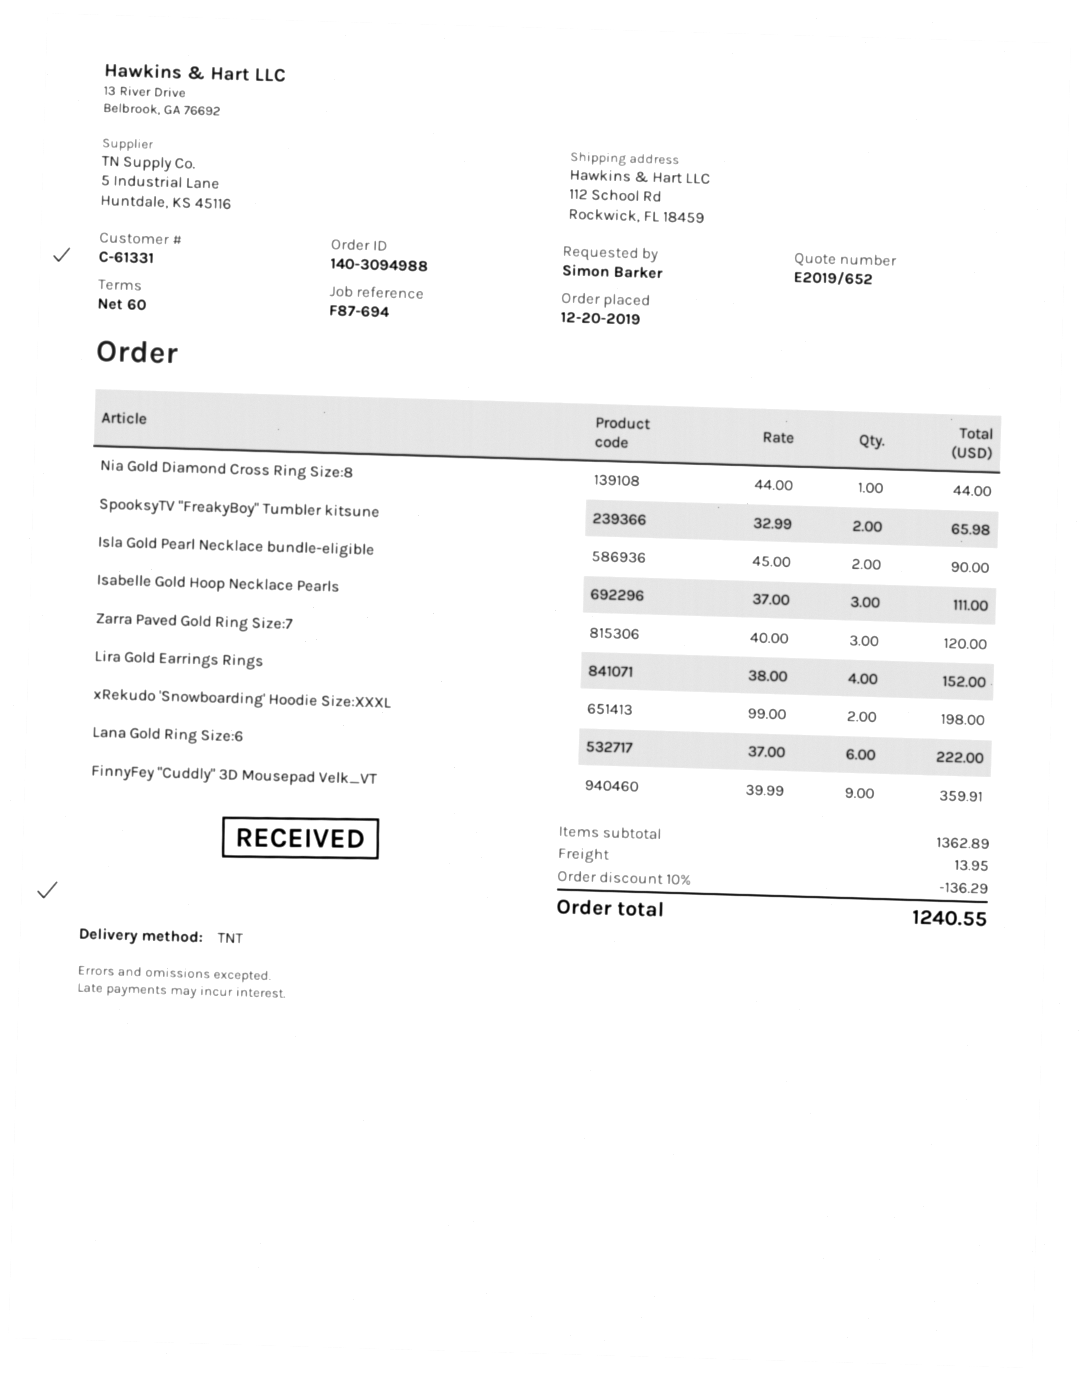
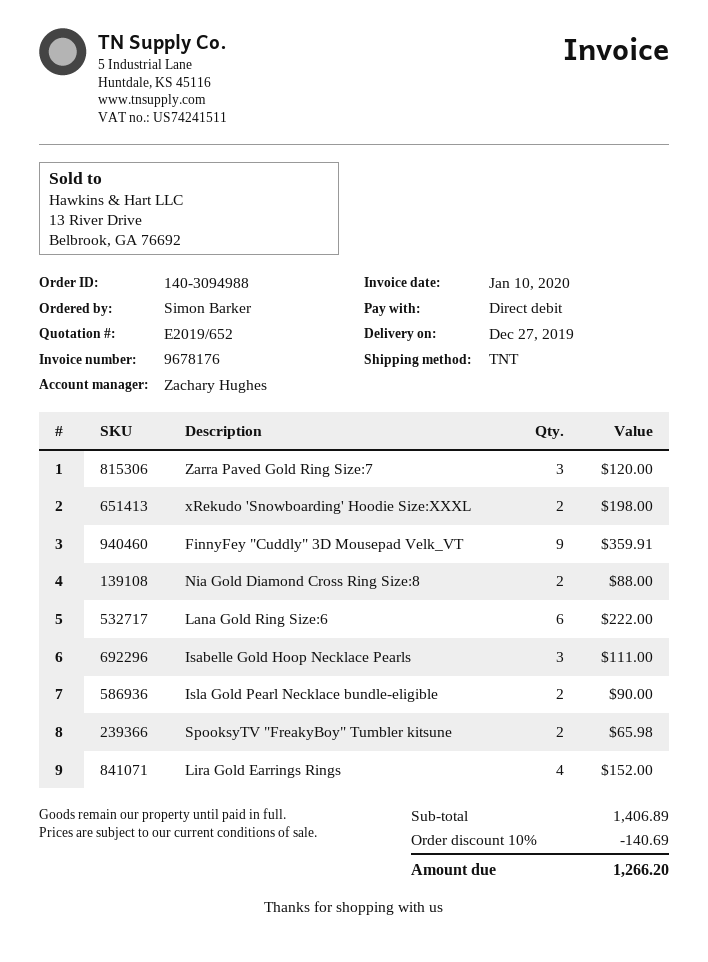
Nia Gold Diamond Cross Ring Size:8: 1 for 44.00 -> 2 for 88.00
subtotal: 1362.89 -> 1406.89
discount: 10% = 136.29 -> 10% = 140.69
shipping: 13.95 -> none
total: 1240.55 -> 1266.20

